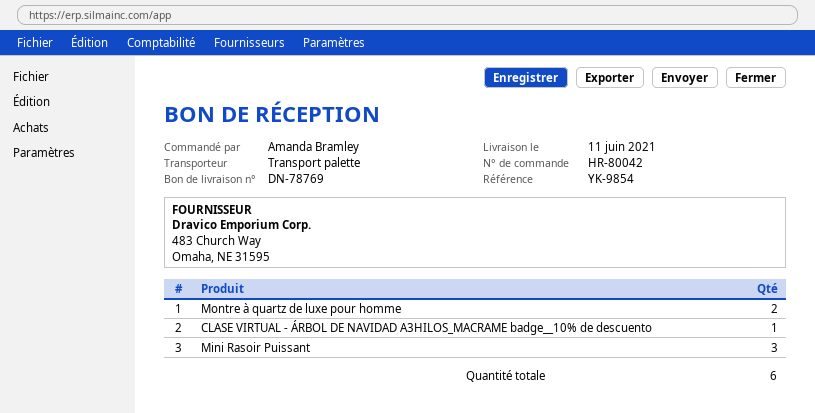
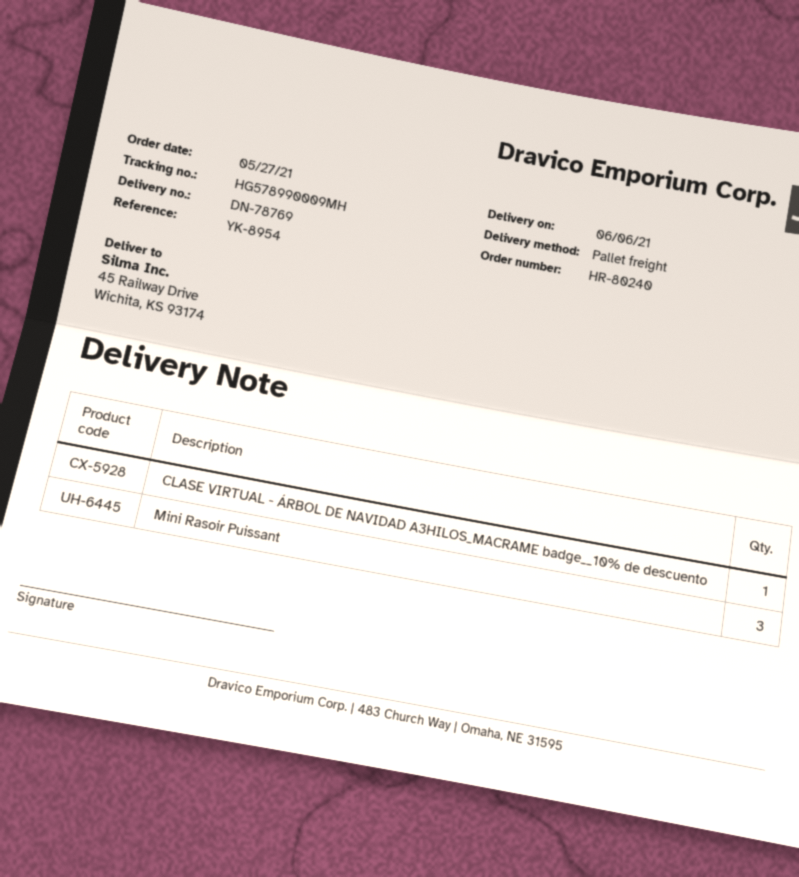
order number: HR-80042 -> HR-80240
delivery date: 2021-06-11 -> 2021-06-06
reference: YK-9854 -> YK-8954
Montre à quartz de luxe pour homme: 2 -> none

